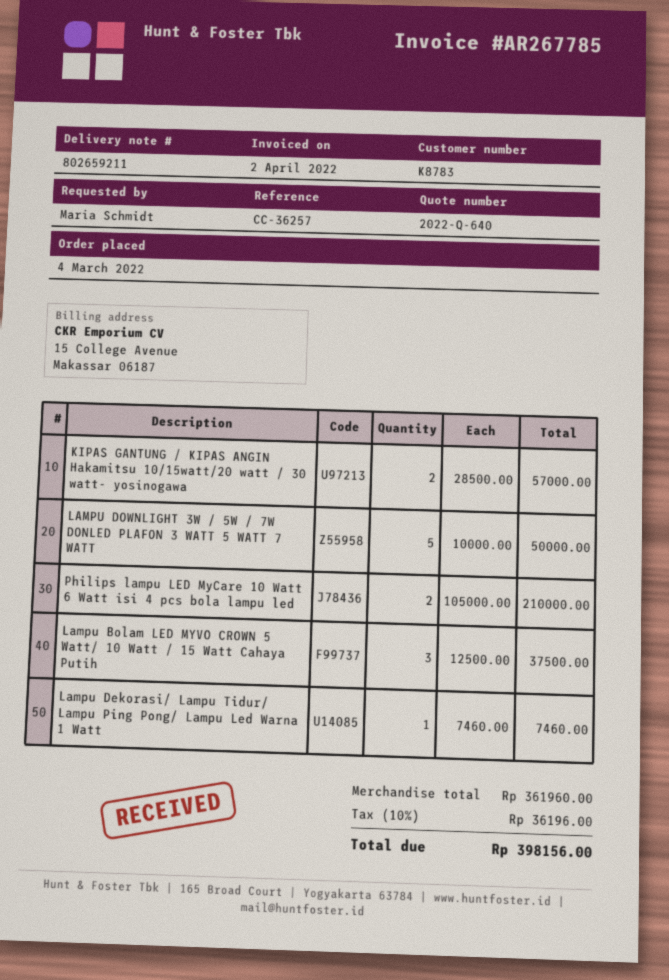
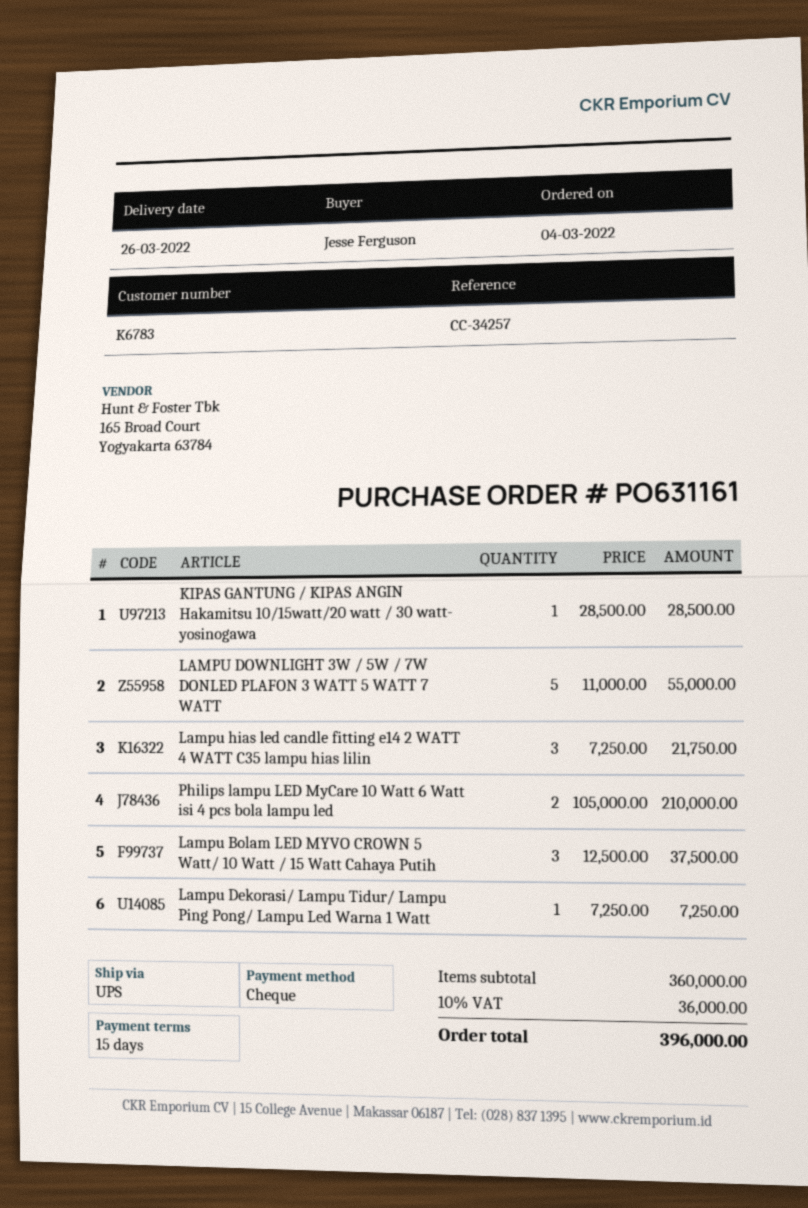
customer number: K8783 -> K6783
reference: CC-36257 -> CC-34257
ordered by: Maria Schmidt -> Jesse Ferguson
KIPAS GANTUNG / KIPAS ANGIN Hakamitsu 10/15watt/20 watt / 30 watt- yosinogawa: 2 x 28500.00 = 57000.00 -> 1 x 28500.00 = 28500.00
LAMPU DOWNLIGHT 3W / 5W / 7W DONLED PLAFON 3 WATT 5 WATT 7 WATT: 5 x 10000.00 = 50000.00 -> 5 x 11000.00 = 55000.00
Lampu Dekorasi/ Lampu Tidur/ Lampu Ping Pong/ Lampu Led Warna 1 Watt: 1 x 7460.00 = 7460.00 -> 1 x 7250.00 = 7250.00
Lampu hias led candle fitting e14 2 WATT 4 WATT C35 lampu hias lilin: none -> 3 x 7250.00 = 21750.00
subtotal: 361960.00 -> 360000.00
tax: 10% = 36196.00 -> 10% = 36000.00
total: 398156.00 -> 396000.00

